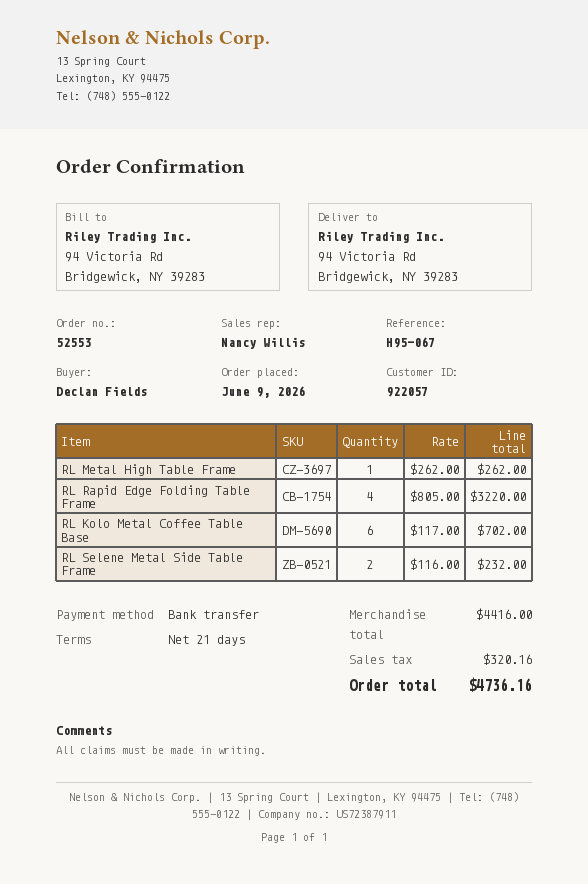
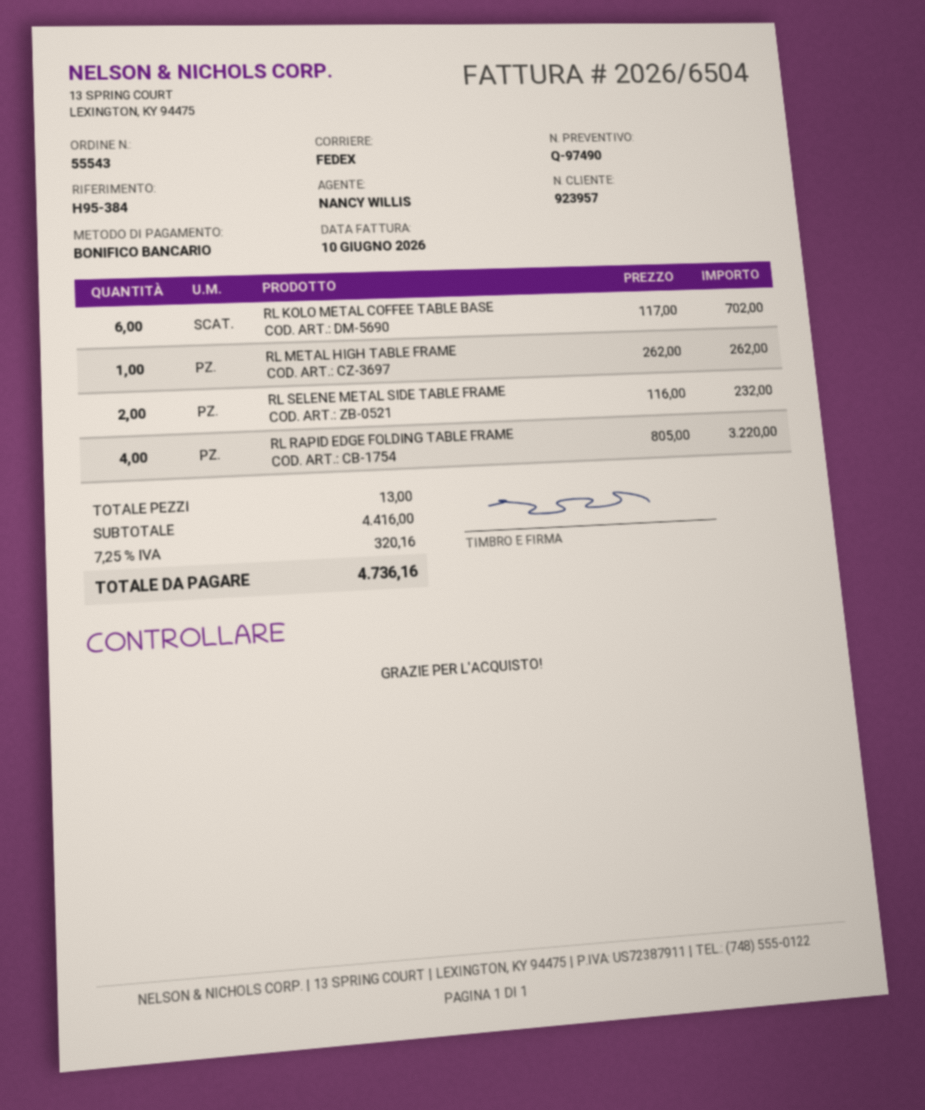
order number: 52553 -> 55543
customer number: 922057 -> 923957
reference: H95-067 -> H95-384

